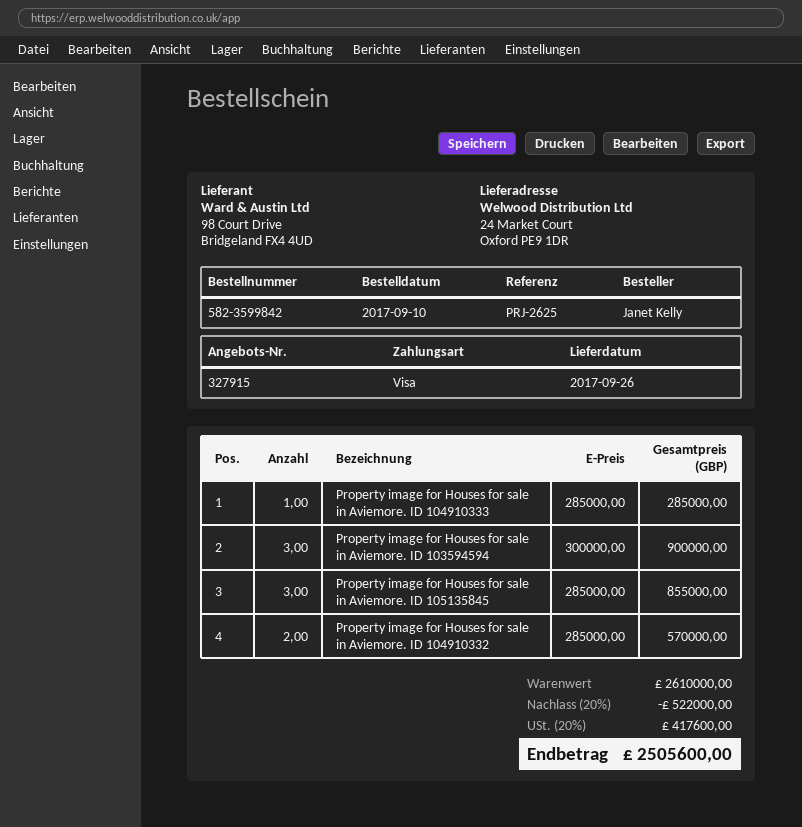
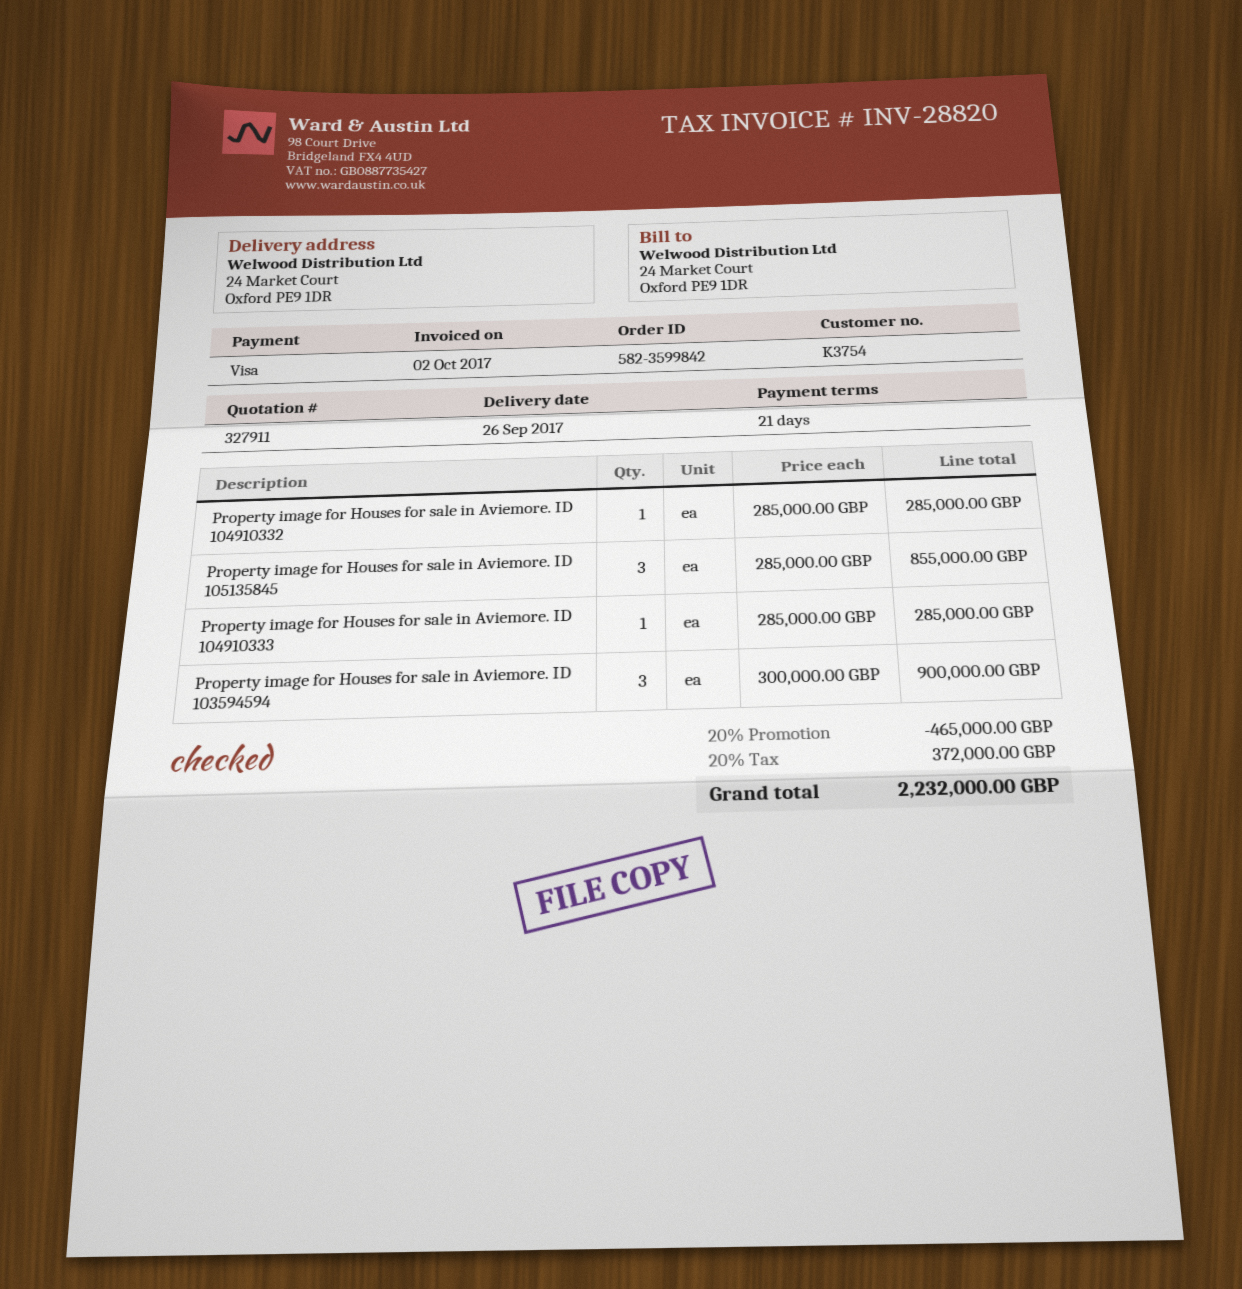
quote number: 327915 -> 327911
Property image for Houses for sale in Aviemore. ID 104910332: 2 x 285000.00 = 570000.00 -> 1 x 285000.00 = 285000.00
discount: 20% = 522000.00 -> 20% = 465000.00
tax: 20% = 417600.00 -> 20% = 372000.00
total: 2505600.00 -> 2232000.00

